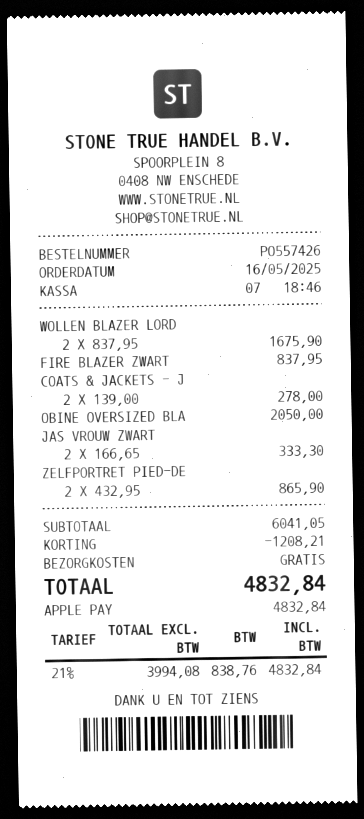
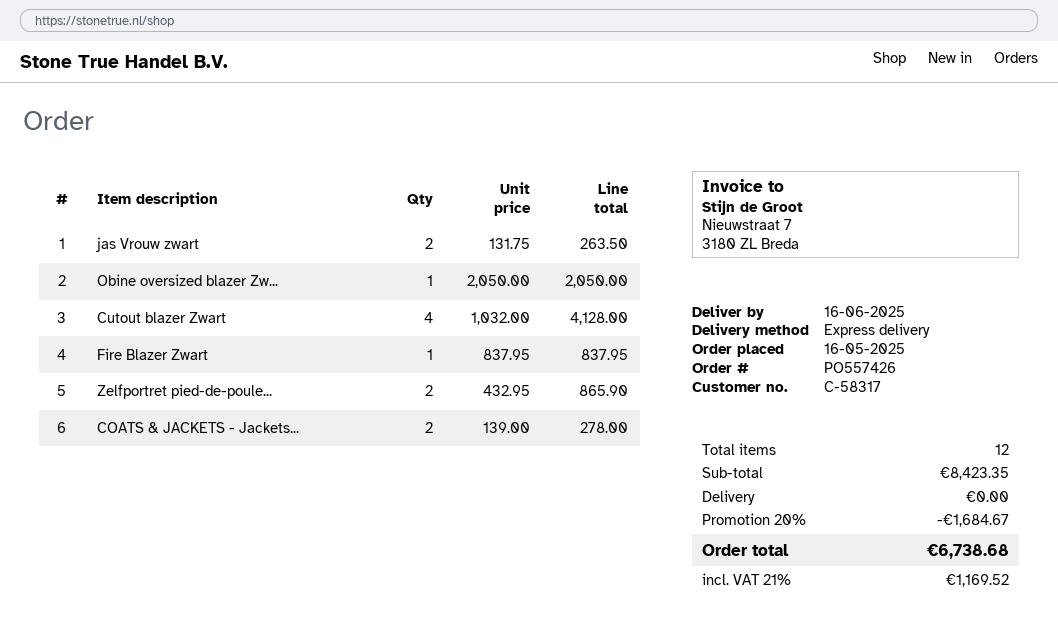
WOLLEN BLAZER LORD: 2 x 837.95 = 1675.90 -> none
JAS VROUW ZWART: 2 x 166.65 = 333.30 -> 2 x 131.75 = 263.50
Cutout blazer Zwart: none -> 4 x 1032.00 = 4128.00
subtotal: 6041.05 -> 8423.35
discount: 1208.21 -> 1684.67
tax: 21% = 838.76 -> 21% = 1169.52
total: 4832.84 -> 6738.68

